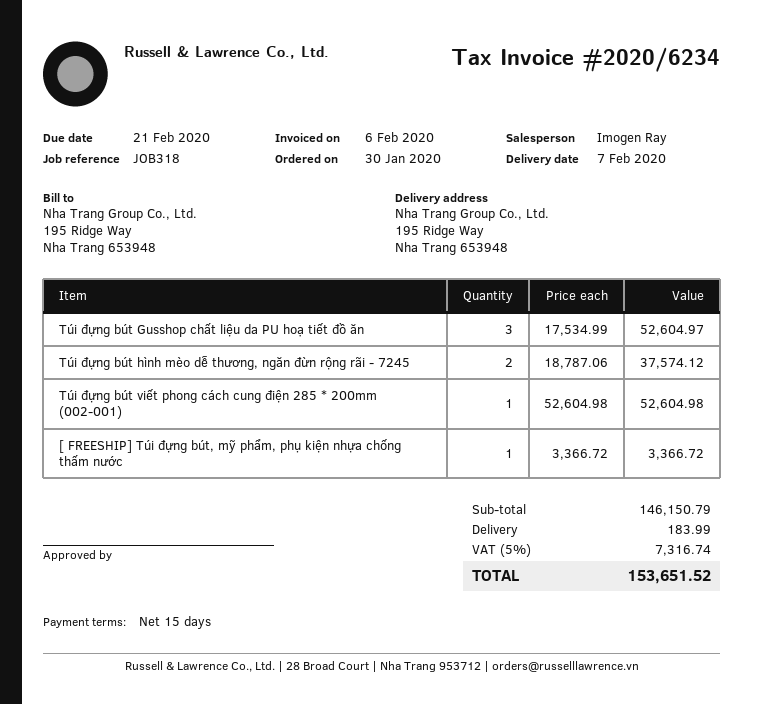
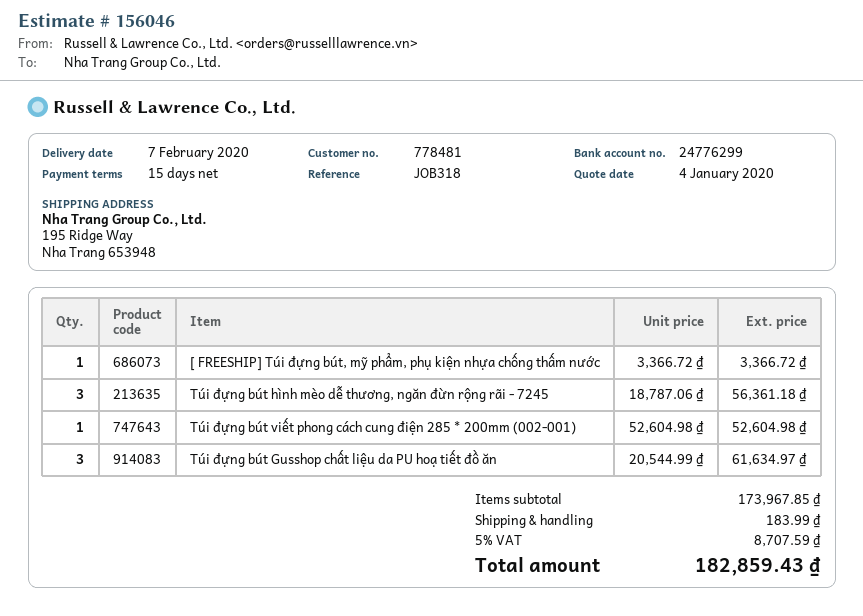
Túi đựng bút Gusshop chất liệu da PU hoạ tiết đồ ăn: 3 x 17534.99 = 52604.97 -> 3 x 20544.99 = 61634.97
Túi đựng bút hình mèo dễ thương, ngăn đừn rộng rãi - 7245: 2 x 18787.06 = 37574.12 -> 3 x 18787.06 = 56361.18
subtotal: 146150.79 -> 173967.85
tax: 5% = 7316.74 -> 5% = 8707.59
total: 153651.52 -> 182859.43

